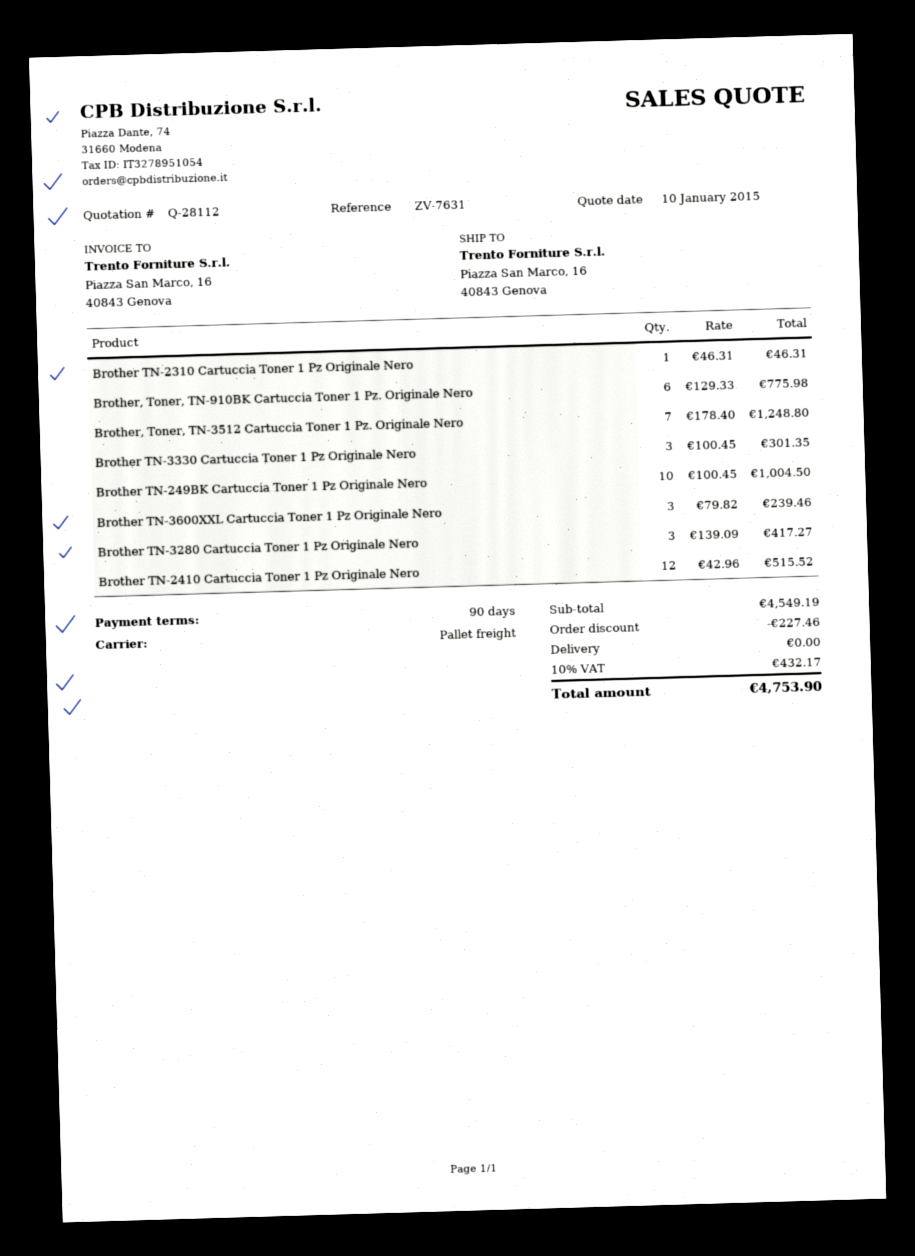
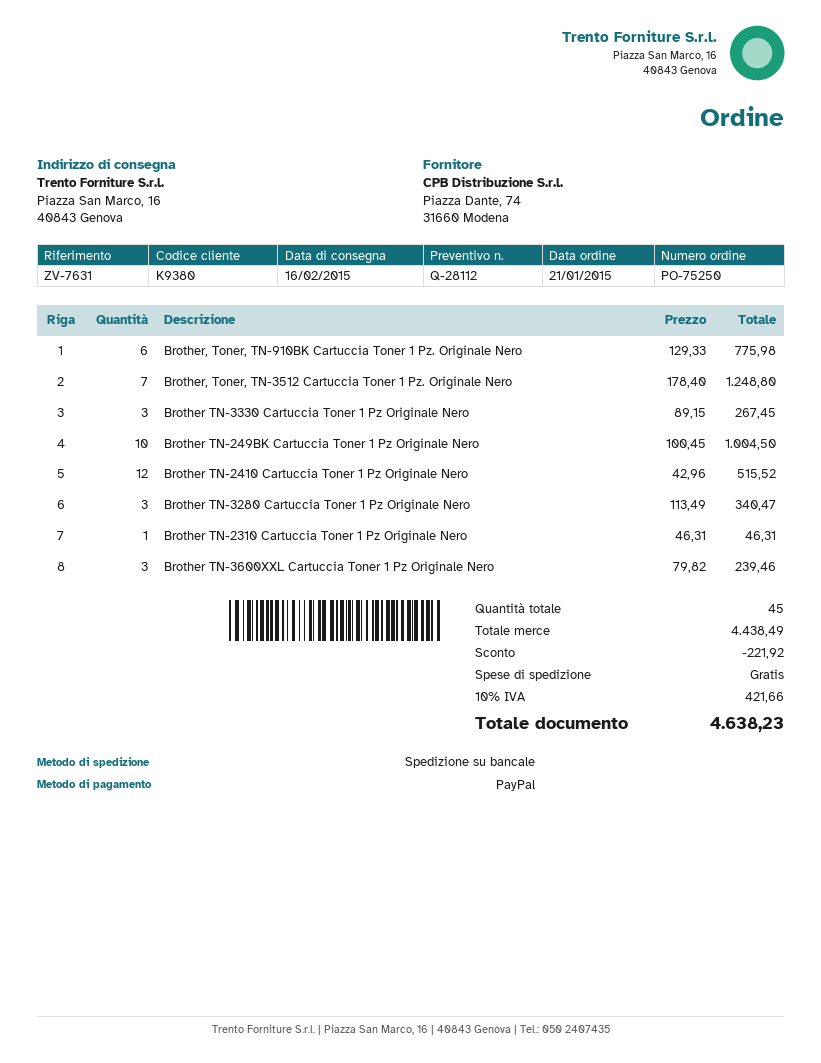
Brother TN-3330 Cartuccia Toner 1 Pz Originale Nero: 3 x 100.45 = 301.35 -> 3 x 89.15 = 267.45
Brother TN-3280 Cartuccia Toner 1 Pz Originale Nero: 3 x 139.09 = 417.27 -> 3 x 113.49 = 340.47
subtotal: 4549.19 -> 4438.49
discount: 227.46 -> 221.92
tax: 10% = 432.17 -> 10% = 421.66
total: 4753.90 -> 4638.23

